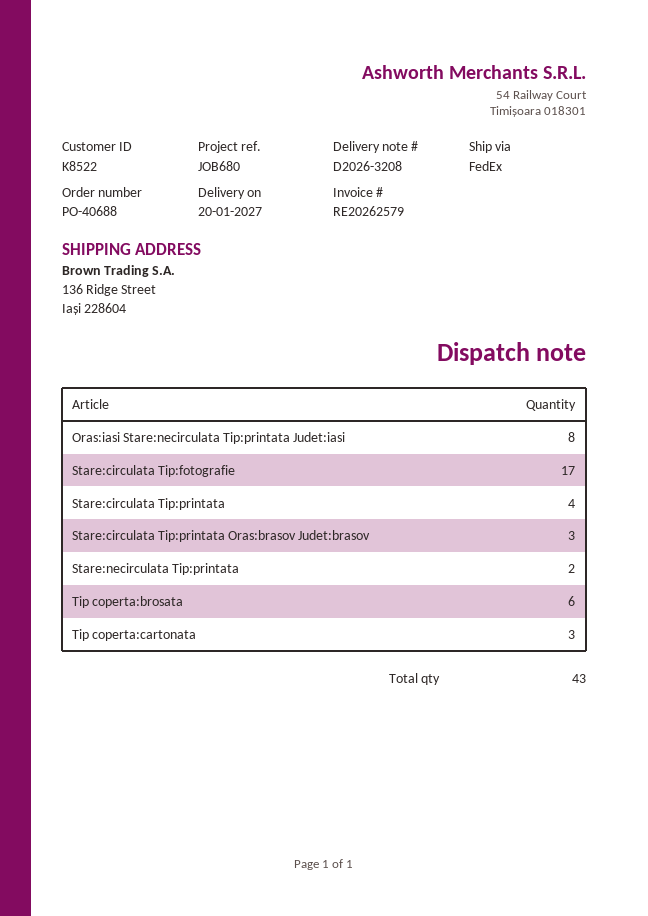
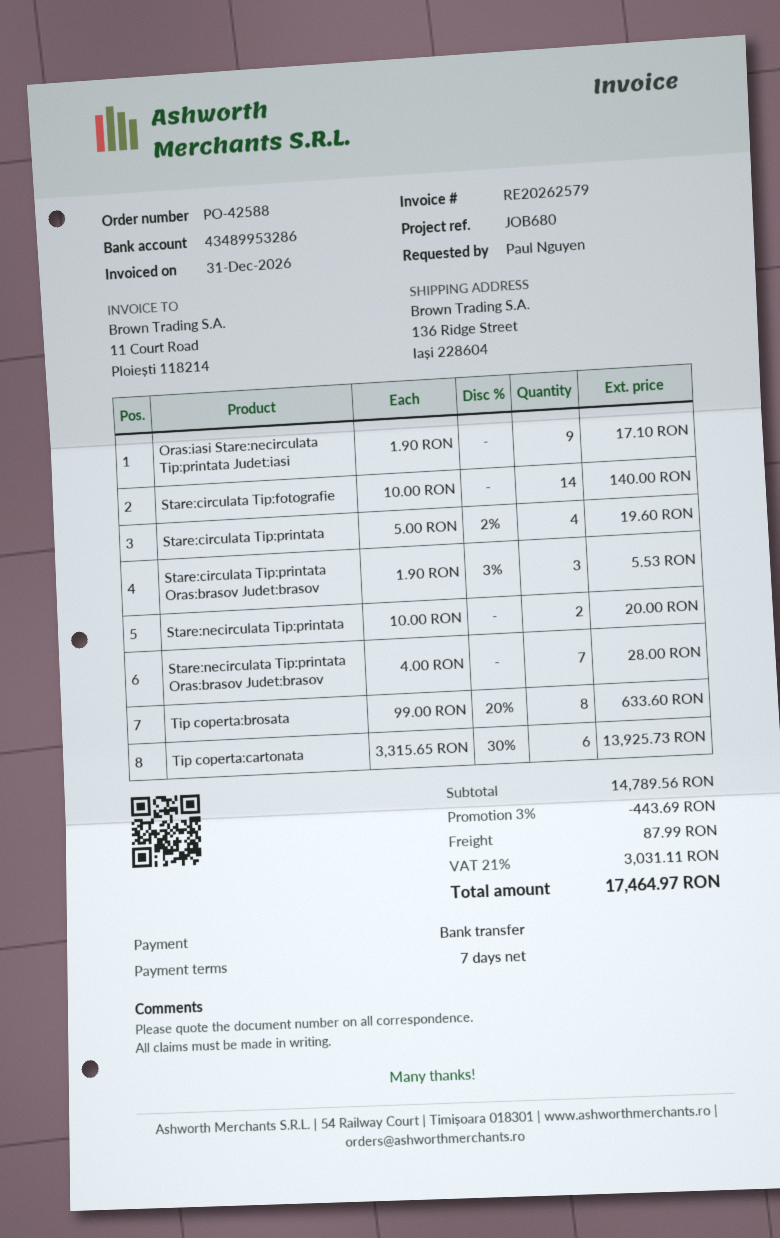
order number: PO-40688 -> PO-42588
Oras:iasi Stare:necirculata Tip:printata Judet:iasi: 8 -> 9
Stare:circulata Tip:fotografie: 17 -> 14
Tip coperta:brosata: 6 -> 8
Tip coperta:cartonata: 3 -> 6
Stare:necirculata Tip:printata Oras:brasov Judet:brasov: none -> 7

